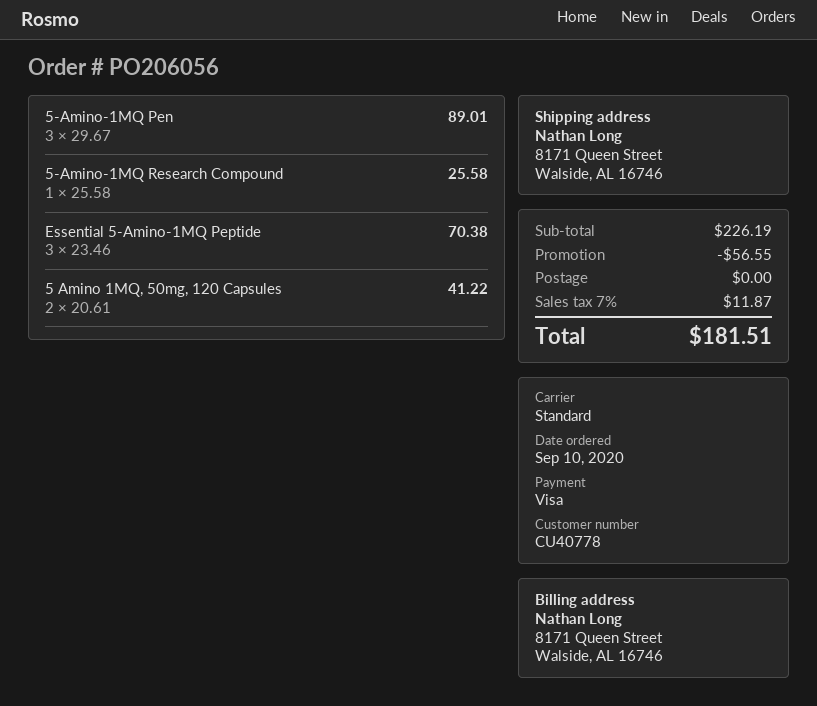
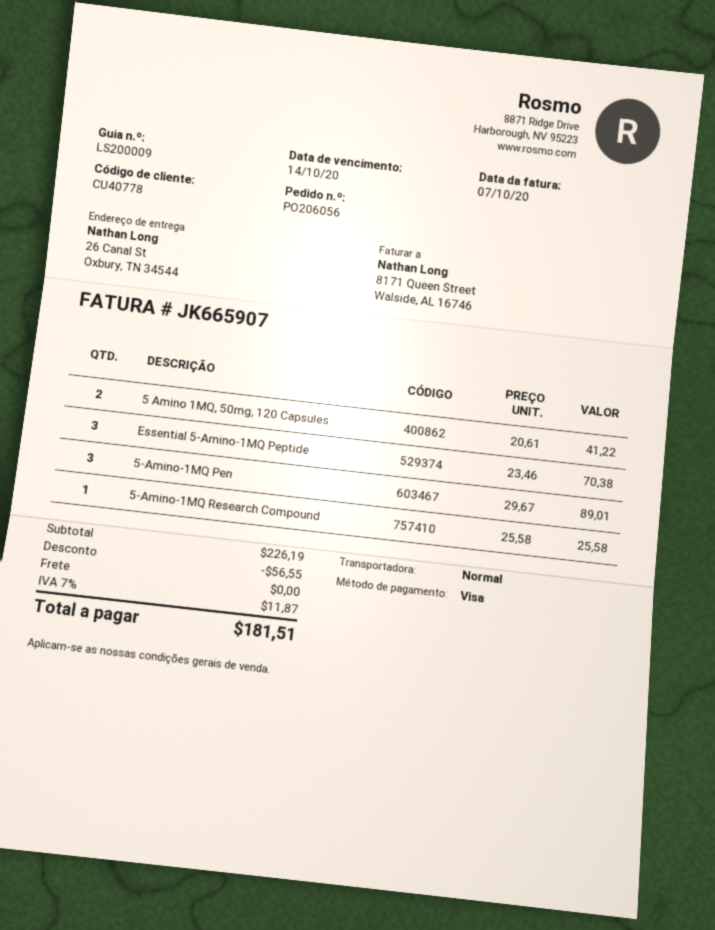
ship to: 8171 Queen Street, Walside, AL 16746 -> 26 Canal St, Oxbury, TN 34544

